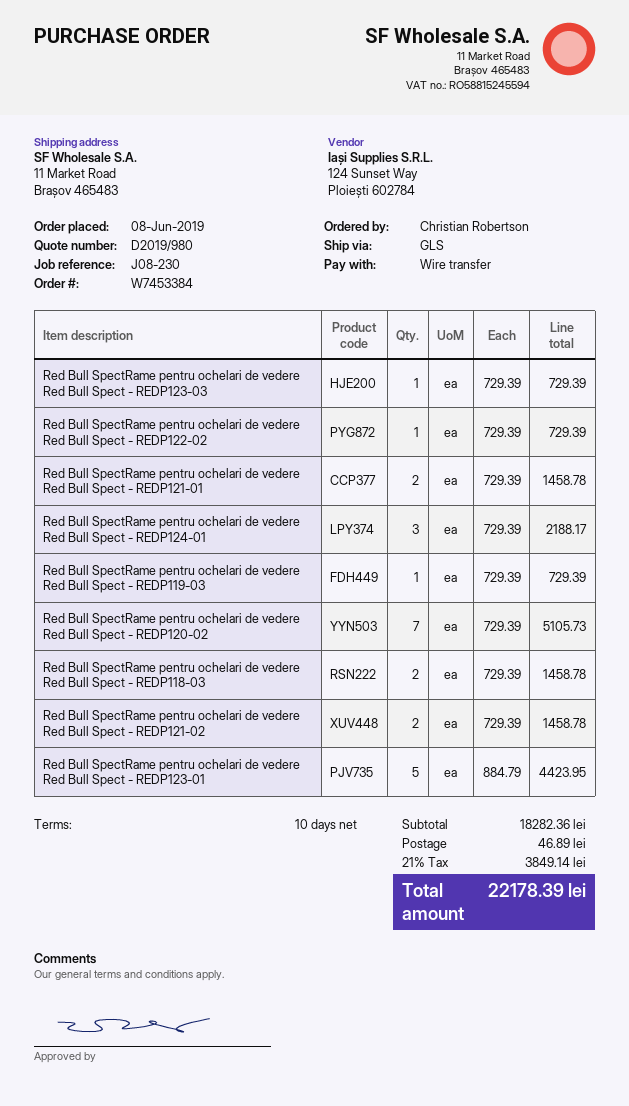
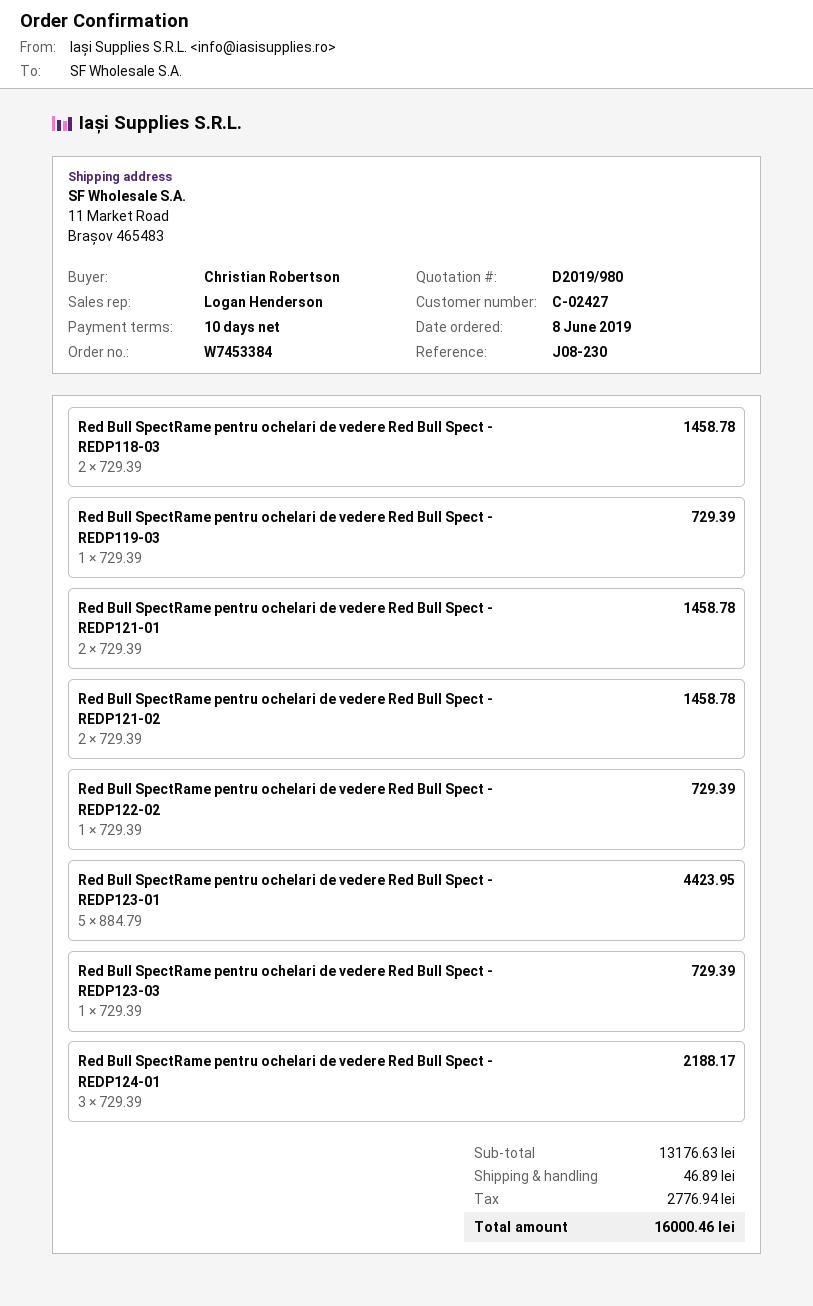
Red Bull SpectRame pentru ochelari de vedere Red Bull Spect - REDP120-02: 7 x 729.39 = 5105.73 -> none
subtotal: 18282.36 -> 13176.63
tax: 3849.14 -> 2776.94
total: 22178.39 -> 16000.46

